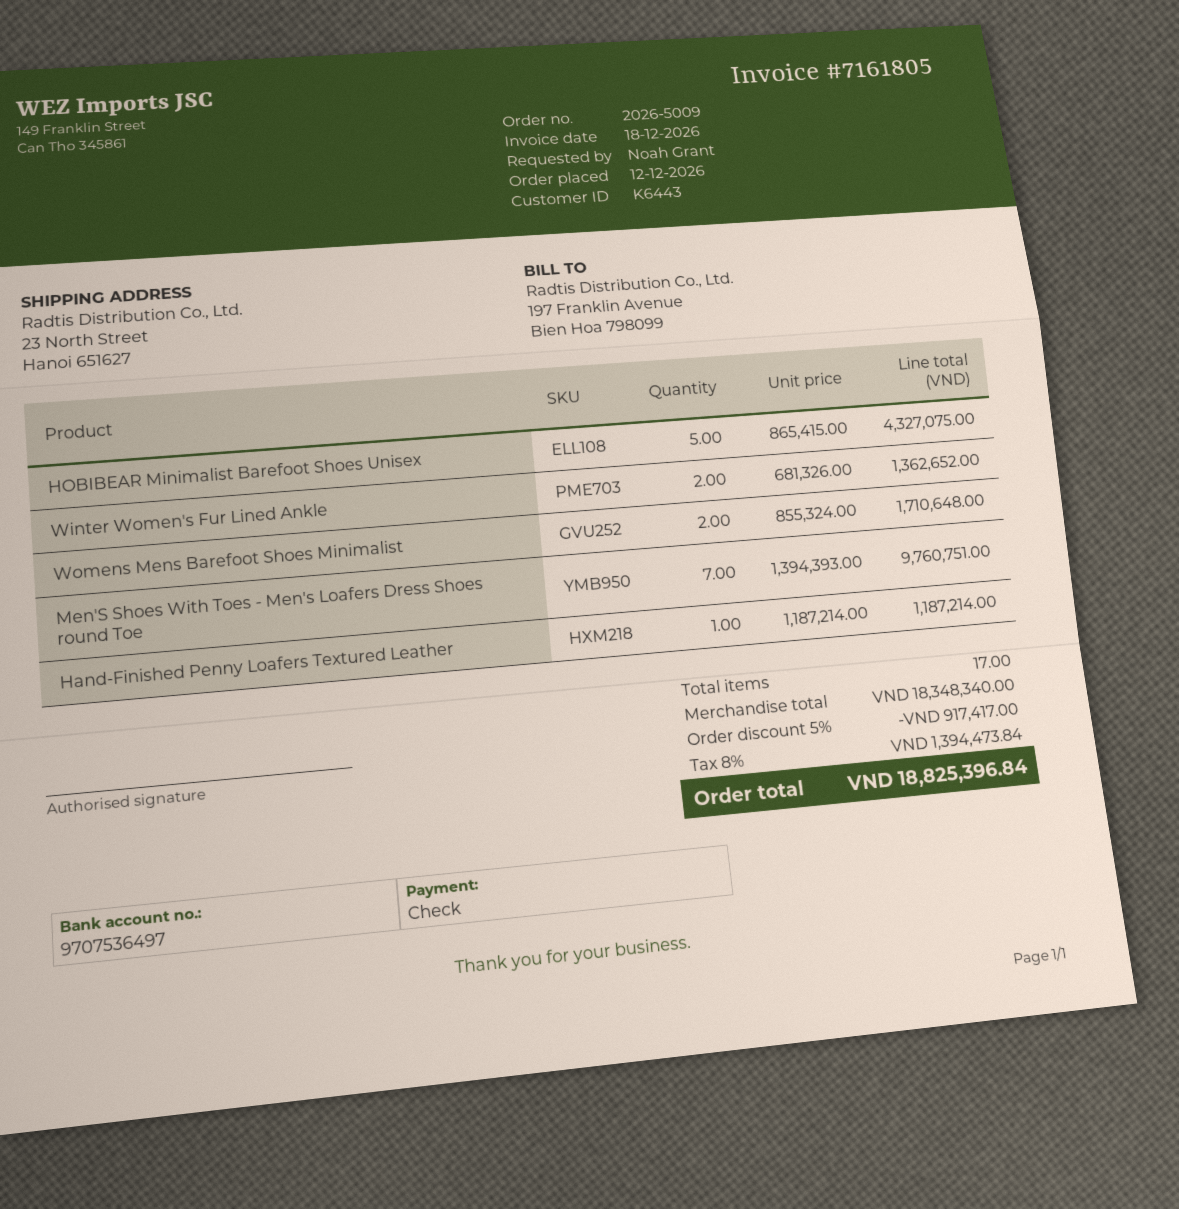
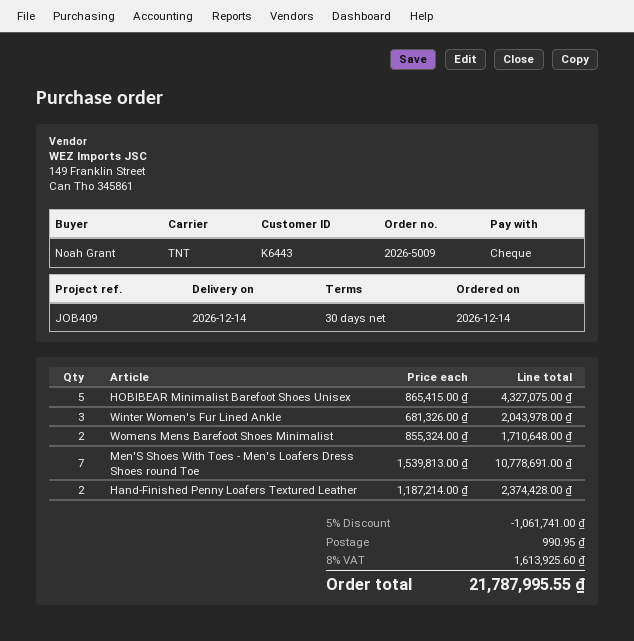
order date: 2026-12-12 -> 2026-12-14
Winter Women's Fur Lined Ankle: 2 x 681326.00 = 1362652.00 -> 3 x 681326.00 = 2043978.00
Men'S Shoes With Toes - Men's Loafers Dress Shoes round Toe: 7 x 1394393.00 = 9760751.00 -> 7 x 1539813.00 = 10778691.00
Hand-Finished Penny Loafers Textured Leather: 1 x 1187214.00 = 1187214.00 -> 2 x 1187214.00 = 2374428.00
discount: 5% = 917417.00 -> 5% = 1061741.00
shipping: none -> 990.95
tax: 8% = 1394473.84 -> 8% = 1613925.60
total: 18825396.84 -> 21787995.55

